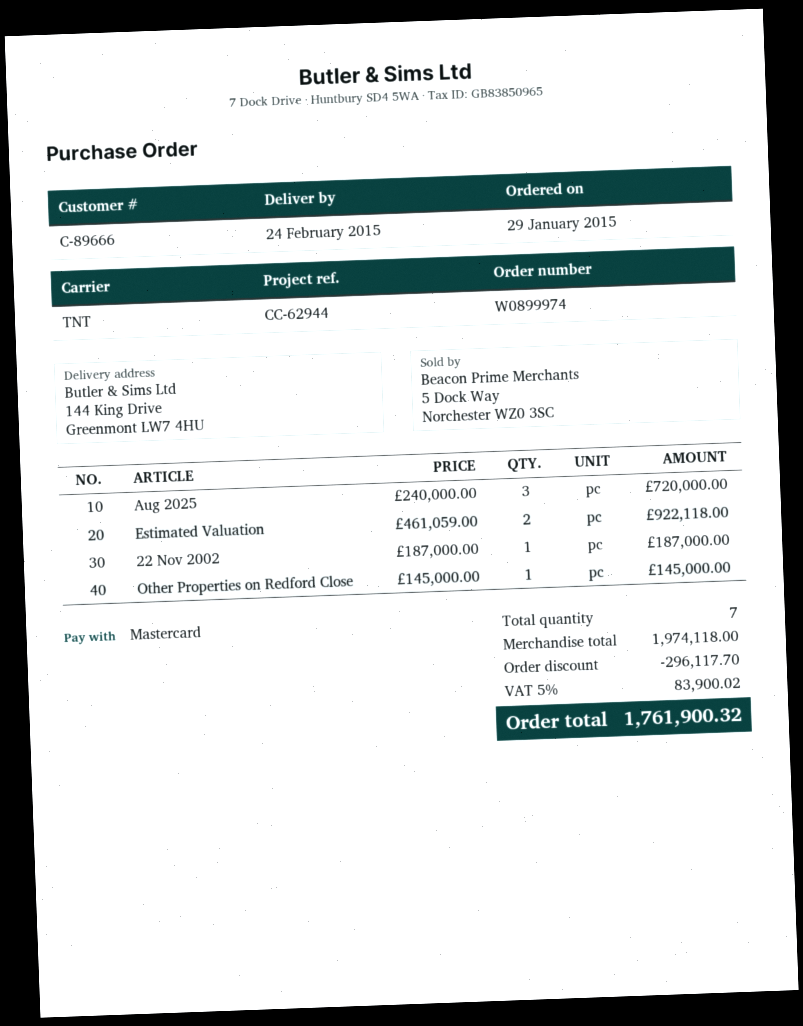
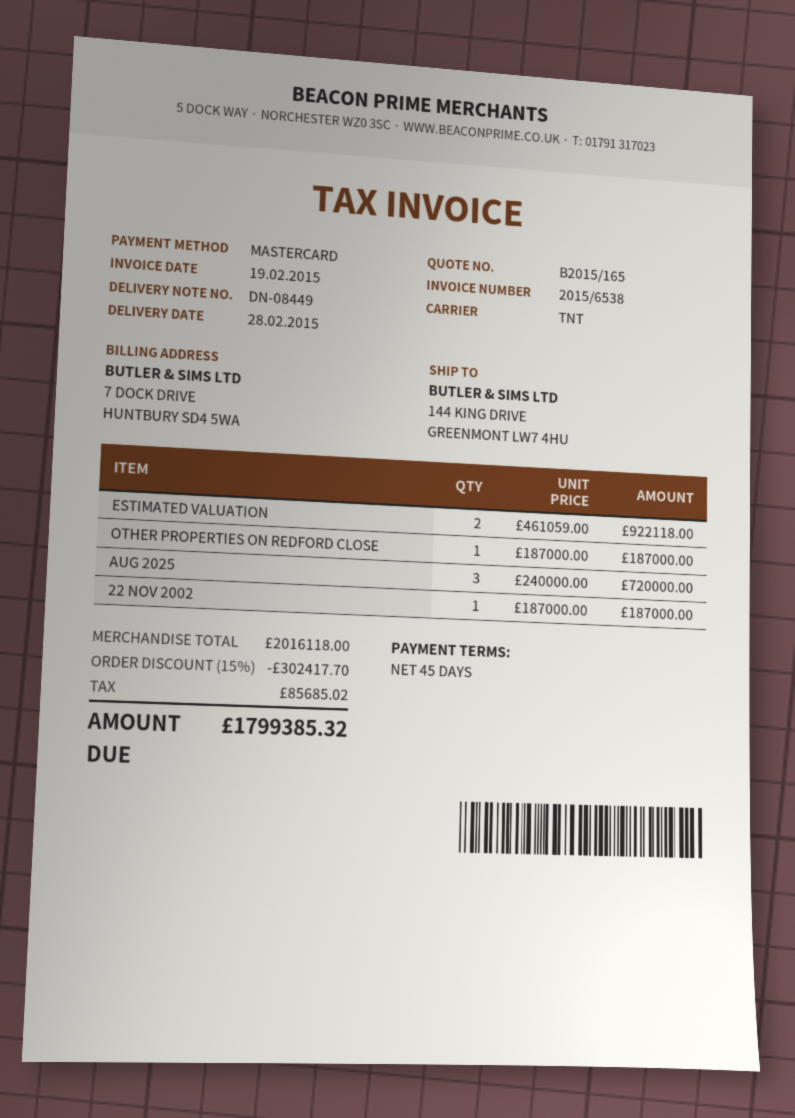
delivery date: 2015-02-24 -> 2015-02-28
Other Properties on Redford Close: 1 x 145000.00 = 145000.00 -> 1 x 187000.00 = 187000.00
subtotal: 1974118.00 -> 2016118.00
discount: 296117.70 -> 302417.70
tax: 83900.02 -> 85685.02
total: 1761900.32 -> 1799385.32

